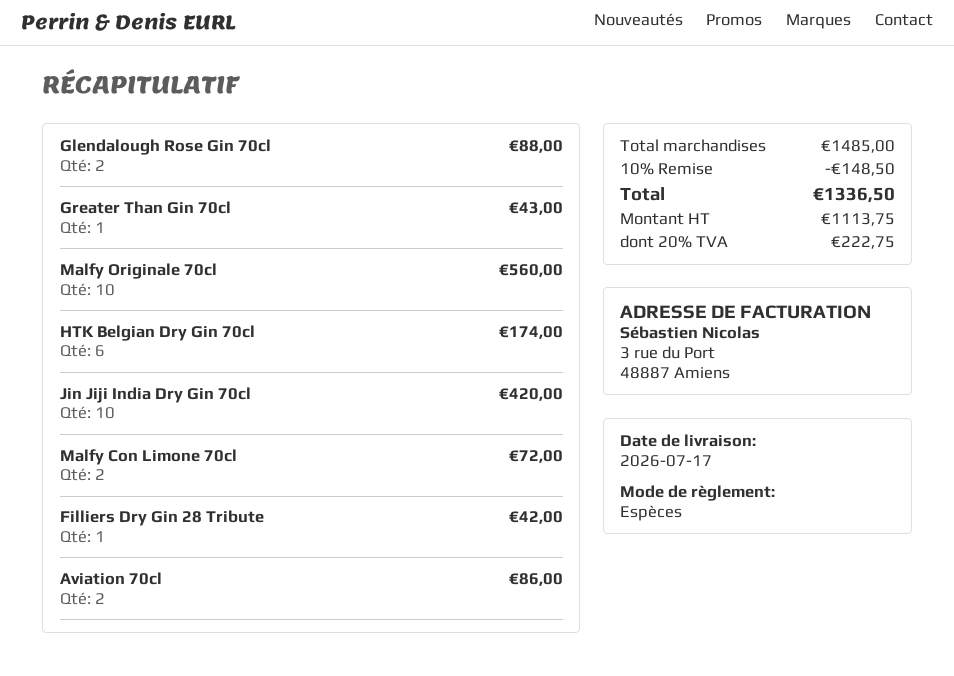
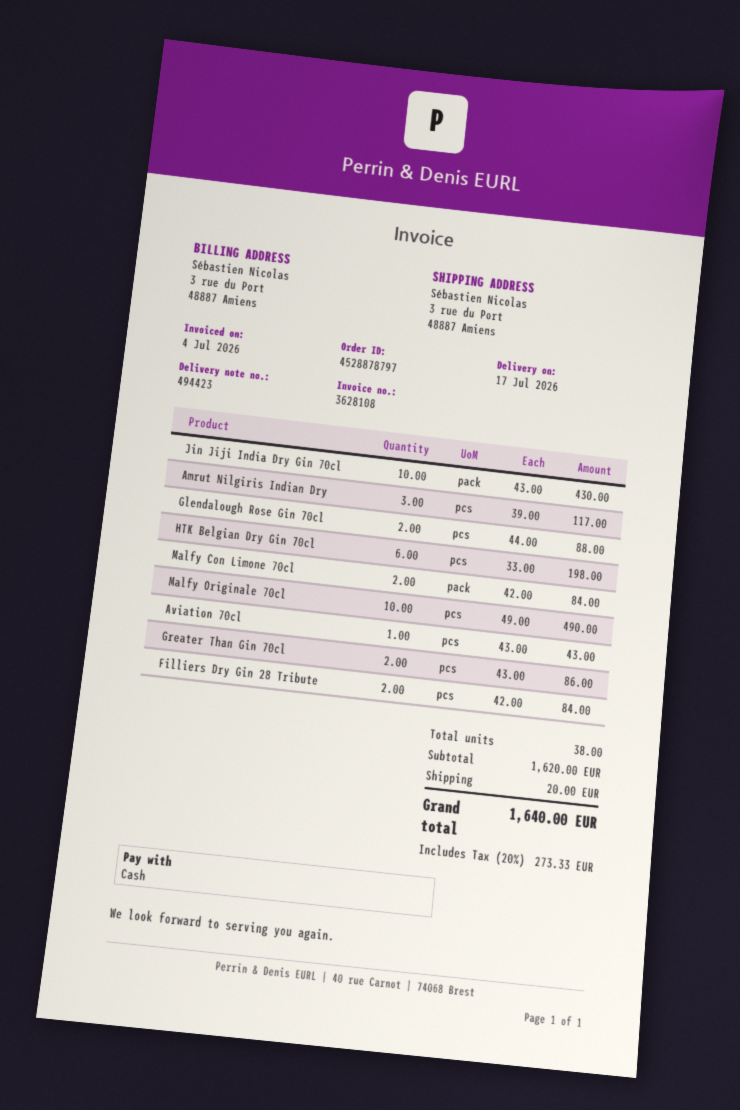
Greater Than Gin 70cl: 1 for 43.00 -> 2 for 86.00
Malfy Originale 70cl: 10 for 560.00 -> 10 for 490.00
HTK Belgian Dry Gin 70cl: 6 for 174.00 -> 6 for 198.00
Jin Jiji India Dry Gin 70cl: 10 for 420.00 -> 10 for 430.00
Malfy Con Limone 70cl: 2 for 72.00 -> 2 for 84.00
Filliers Dry Gin 28 Tribute: 1 for 42.00 -> 2 for 84.00
Aviation 70cl: 2 for 86.00 -> 1 for 43.00
Amrut Nilgiris Indian Dry: none -> 3 for 117.00
subtotal: 1485.00 -> 1620.00
discount: 10% = 148.50 -> none
shipping: none -> 20.00
tax: 20% = 222.75 -> 20% = 273.33
total: 1336.50 -> 1640.00

